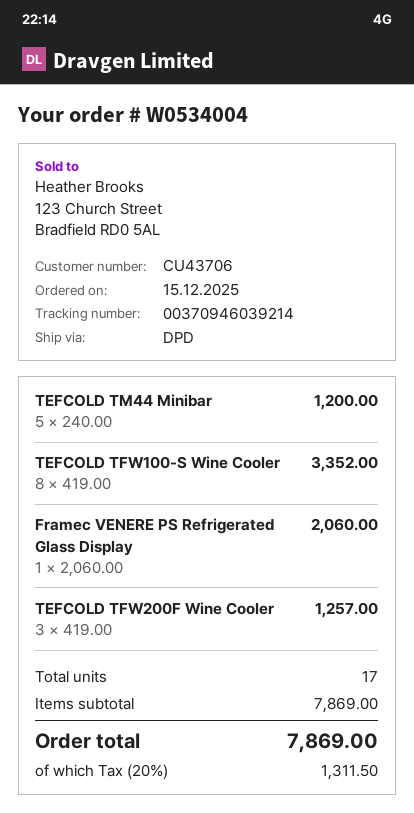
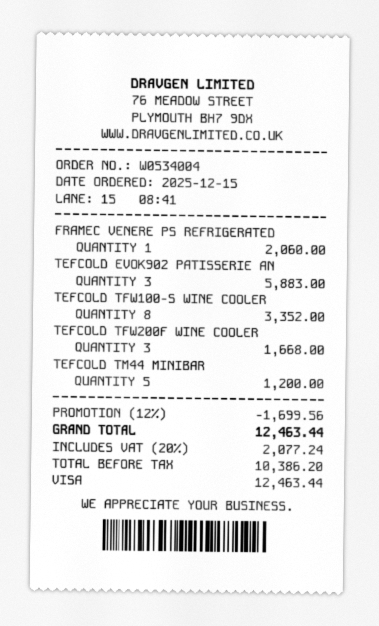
TEFCOLD TFW200F Wine Cooler: 3 for 1257.00 -> 3 for 1668.00
TEFCOLD EVOK902 PATISSERIE AN: none -> 3 for 5883.00
discount: none -> 12% = 1699.56
tax: 20% = 1311.50 -> 20% = 2077.24
total: 7869.00 -> 12463.44

